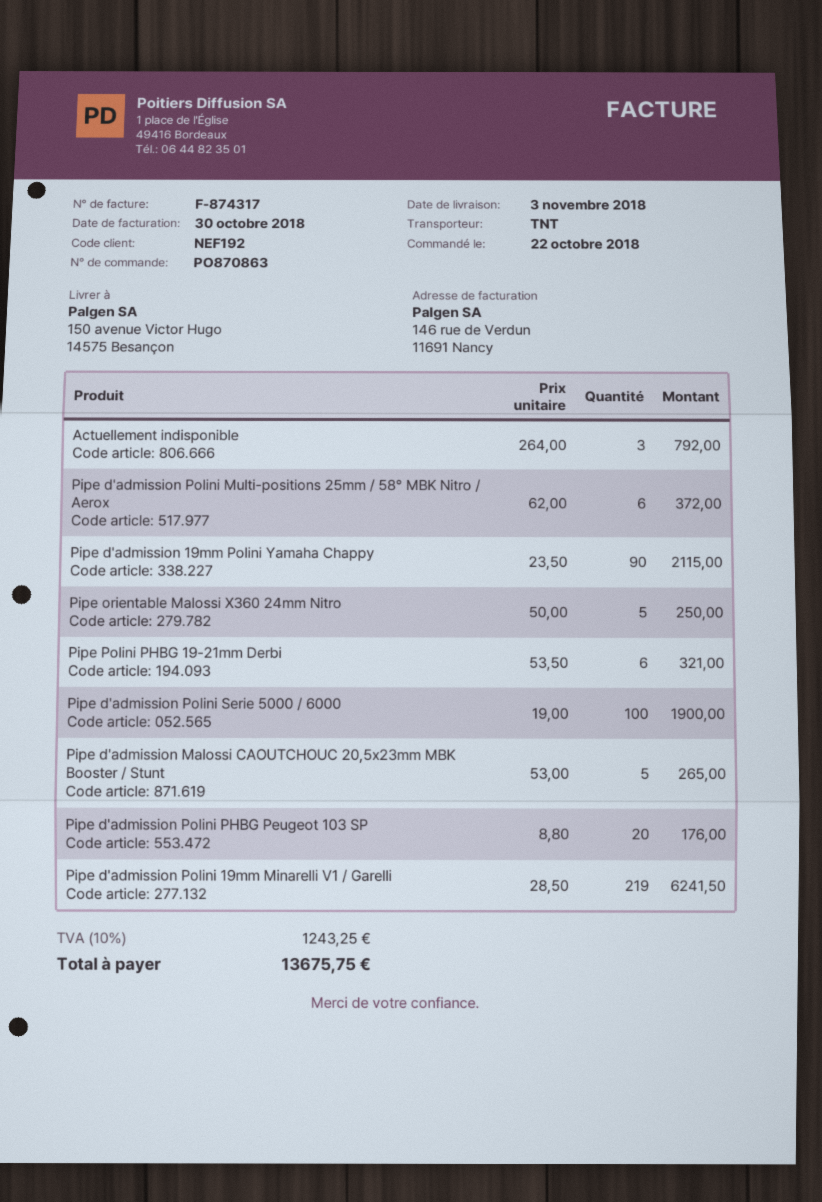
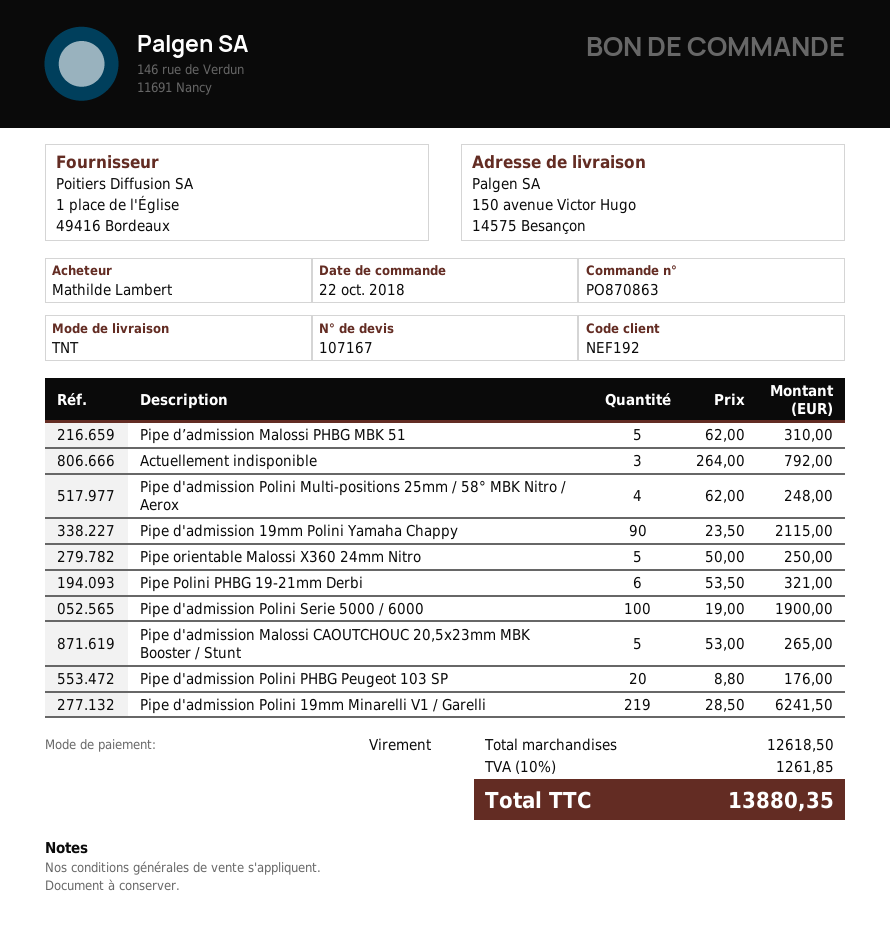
Pipe d'admission Polini Multi-positions 25mm / 58° MBK Nitro / Aerox: 6 x 62.00 = 372.00 -> 4 x 62.00 = 248.00
Pipe d’admission Malossi PHBG MBK 51: none -> 5 x 62.00 = 310.00
tax: 10% = 1243.25 -> 10% = 1261.85
total: 13675.75 -> 13880.35

